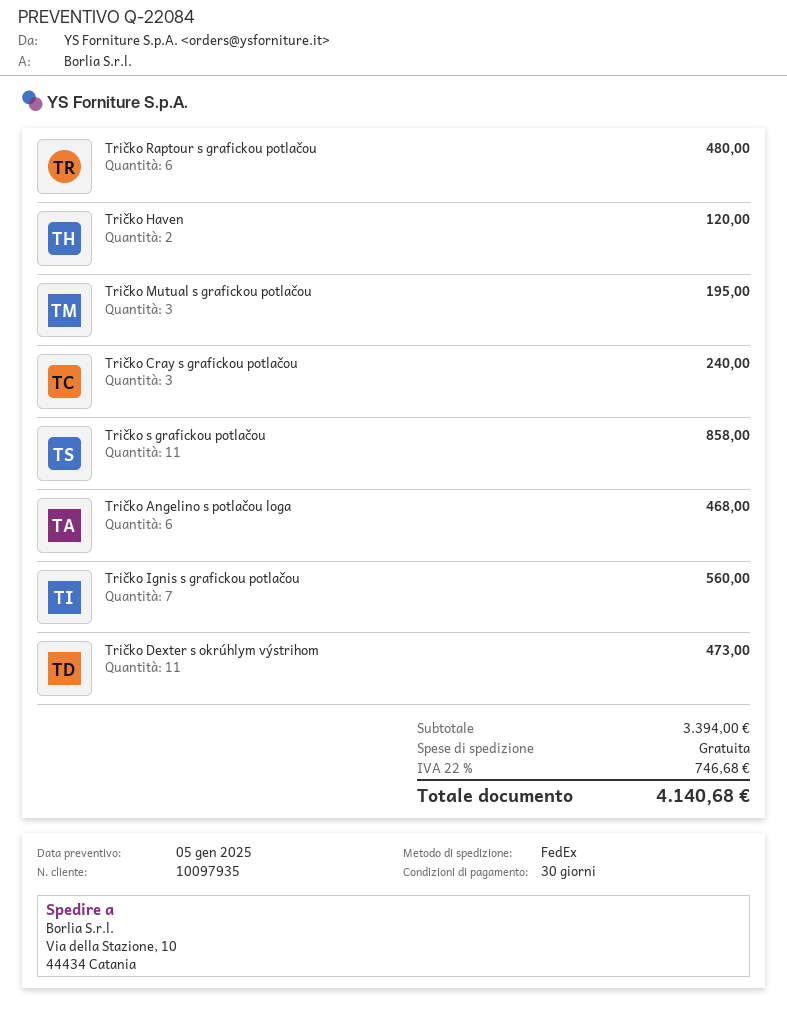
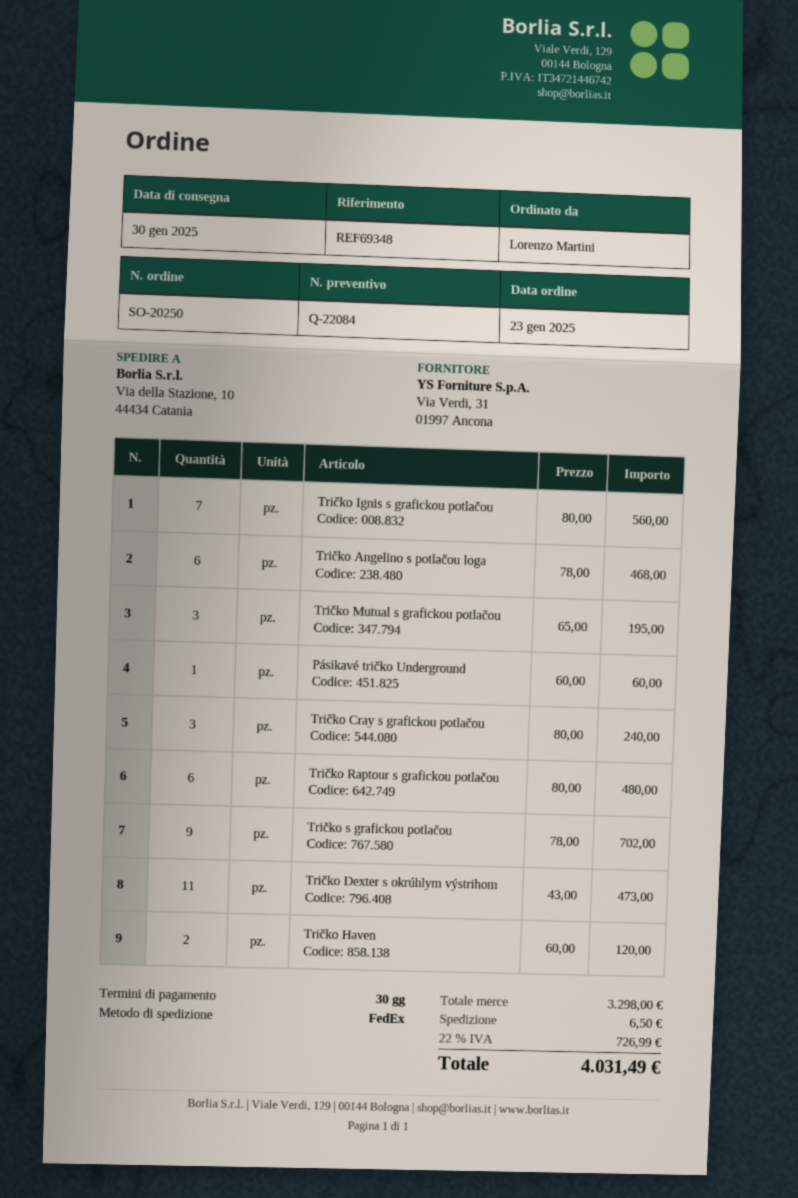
Tričko s grafickou potlačou: 11 for 858.00 -> 9 for 702.00
Pásikavé tričko Underground: none -> 1 for 60.00
subtotal: 3394.00 -> 3298.00
shipping: 0.00 -> 6.50
tax: 22% = 746.68 -> 22% = 726.99
total: 4140.68 -> 4031.49

